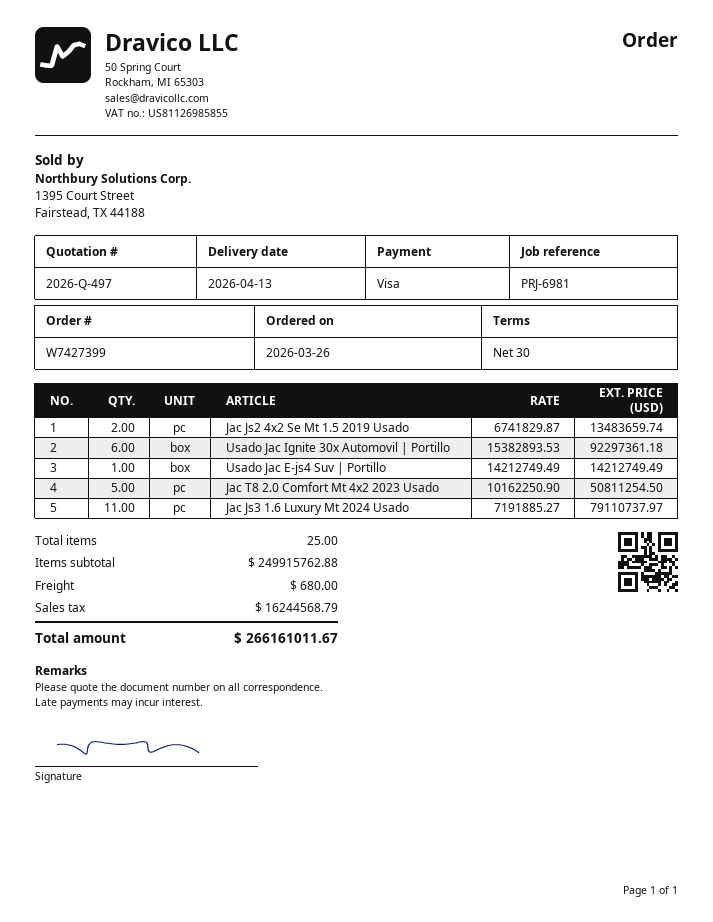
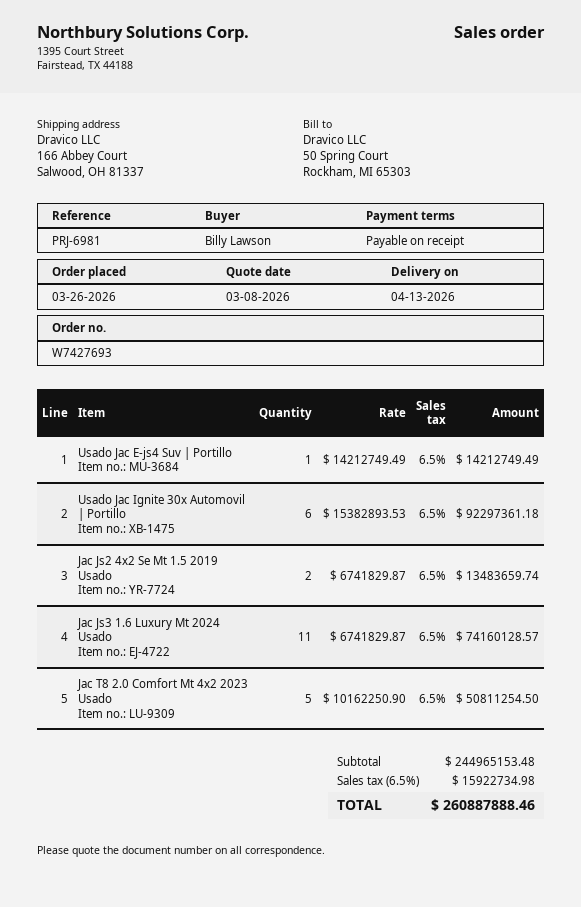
order number: W7427399 -> W7427693
payment terms: 30 days -> on receipt
Jac Js3 1.6 Luxury Mt 2024 Usado: 11 x 7191885.27 = 79110737.97 -> 11 x 6741829.87 = 74160128.57
subtotal: 249915762.88 -> 244965153.48
shipping: 680.00 -> none
tax: 16244568.79 -> 15922734.98
total: 266161011.67 -> 260887888.46

